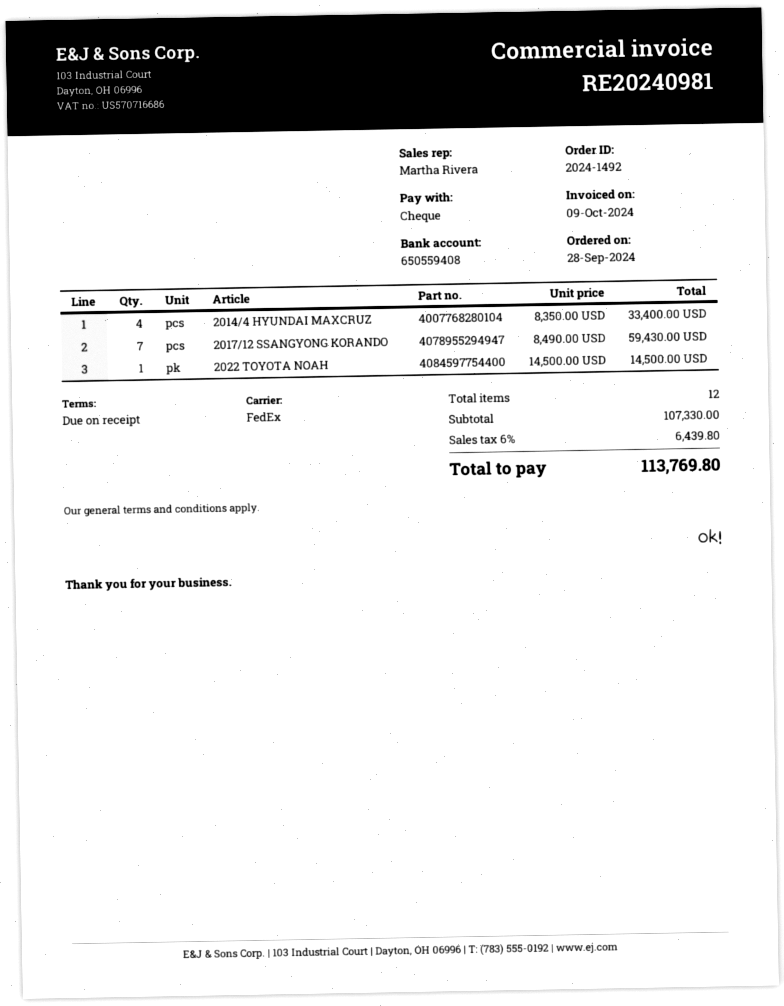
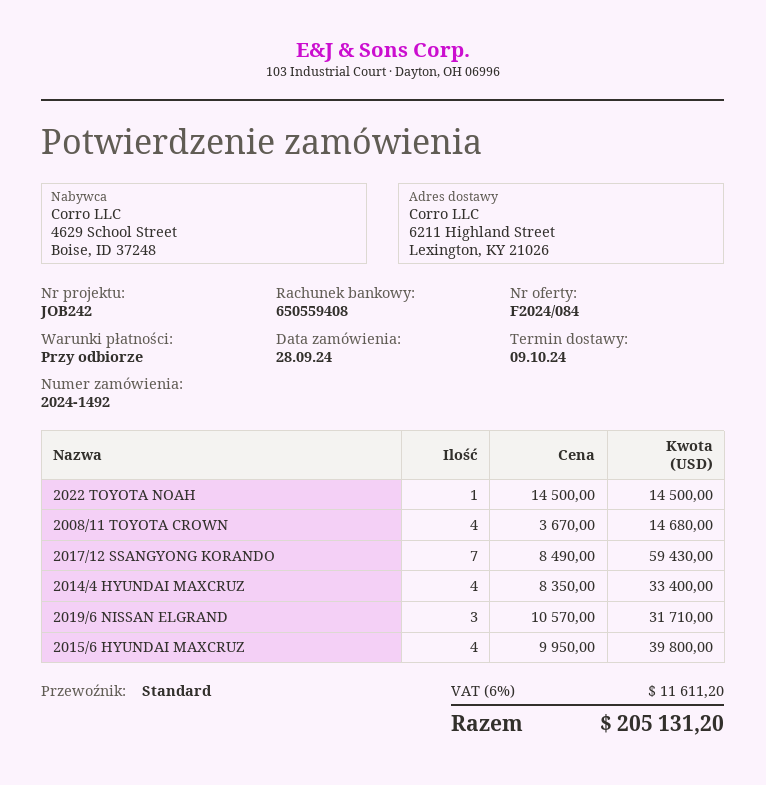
shipping method: FedEx -> standard
2008/11 TOYOTA CROWN: none -> 4 x 3670.00 = 14680.00
2019/6 NISSAN ELGRAND: none -> 3 x 10570.00 = 31710.00
2015/6 HYUNDAI MAXCRUZ: none -> 4 x 9950.00 = 39800.00
tax: 6% = 6439.80 -> 6% = 11611.20
total: 113769.80 -> 205131.20

